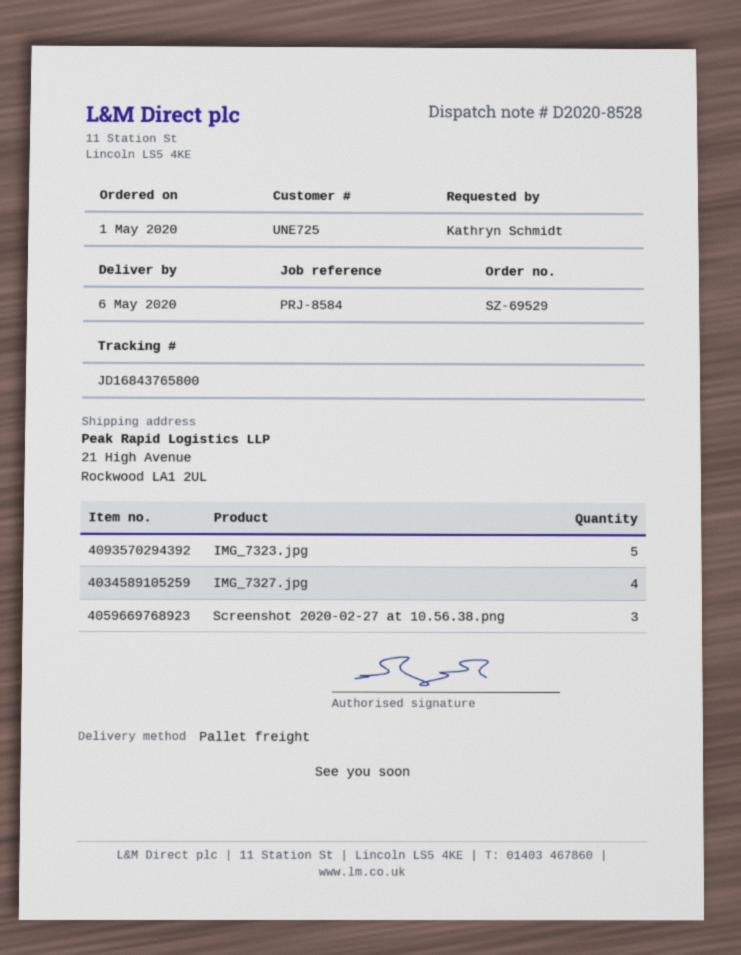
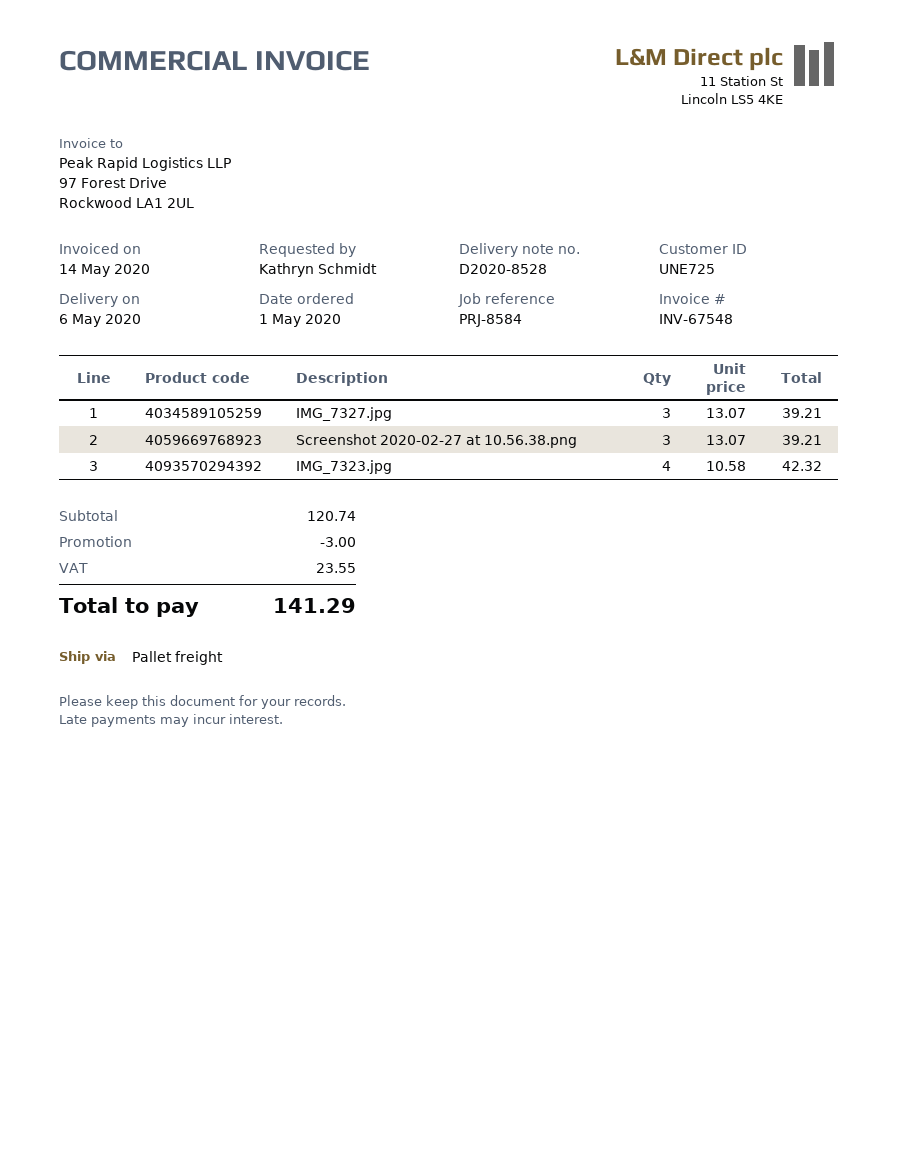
IMG_7323.jpg: 5 -> 4
IMG_7327.jpg: 4 -> 3

